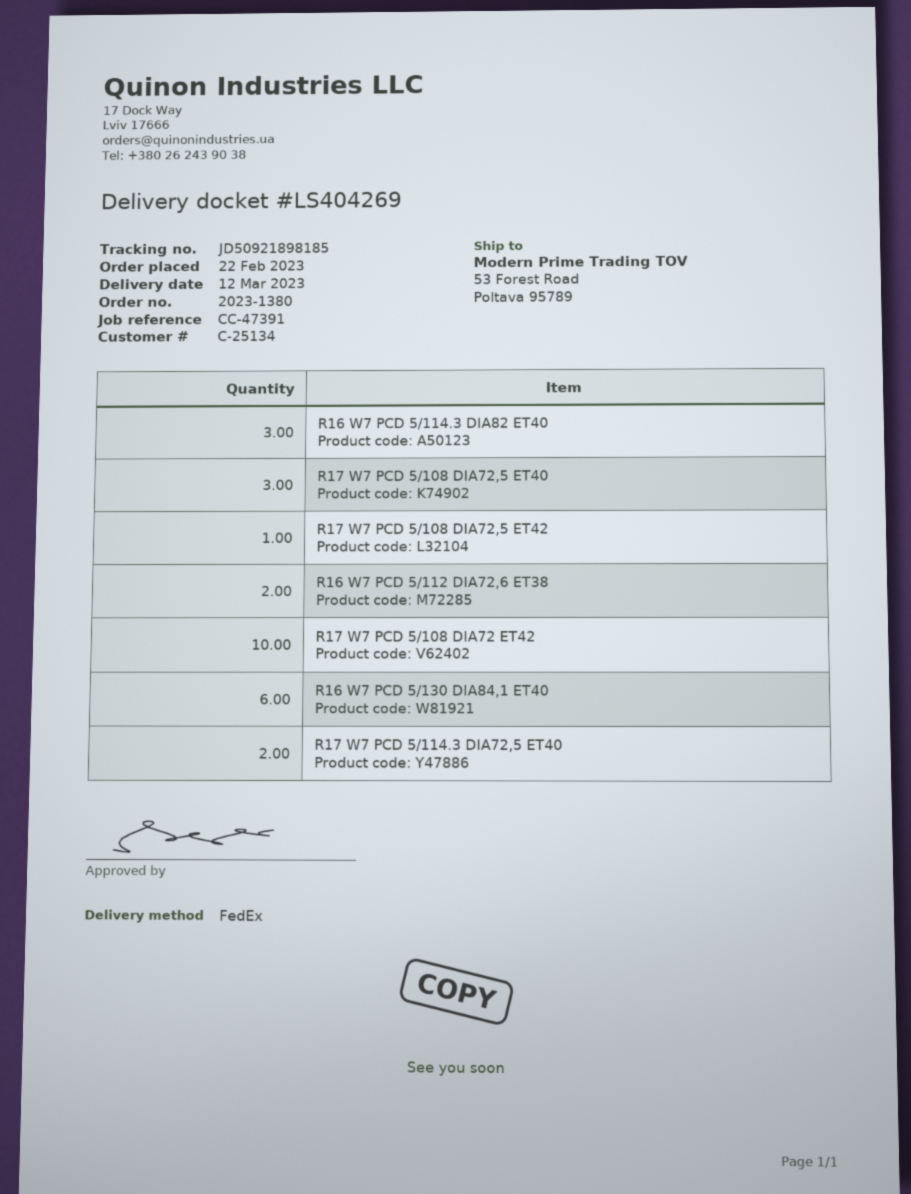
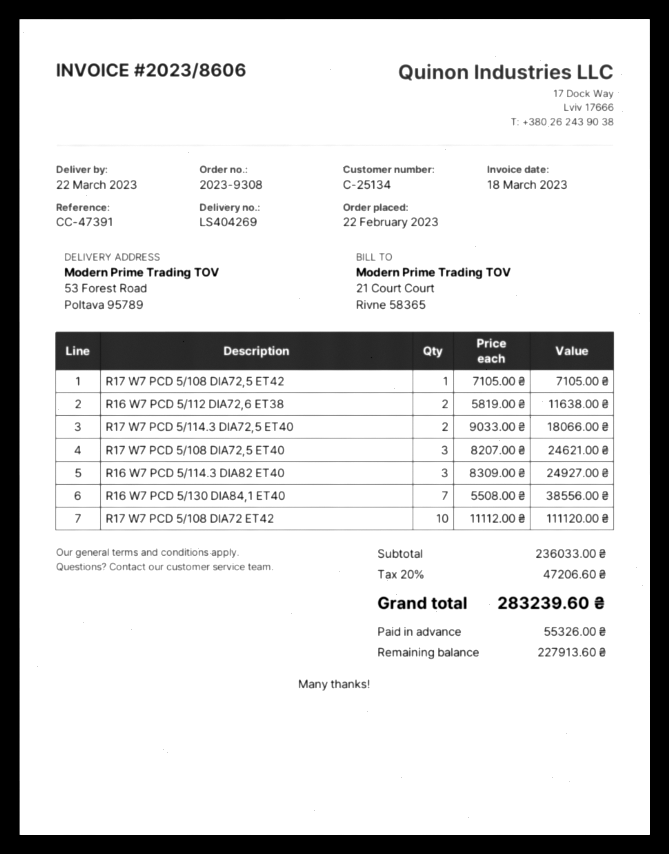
order number: 2023-1380 -> 2023-9308
delivery date: 2023-03-12 -> 2023-03-22
R16 W7 PCD 5/130 DIA84,1 ET40: 6 -> 7

